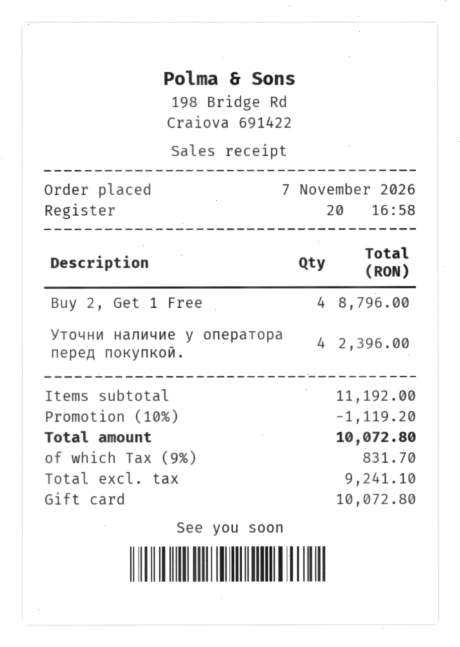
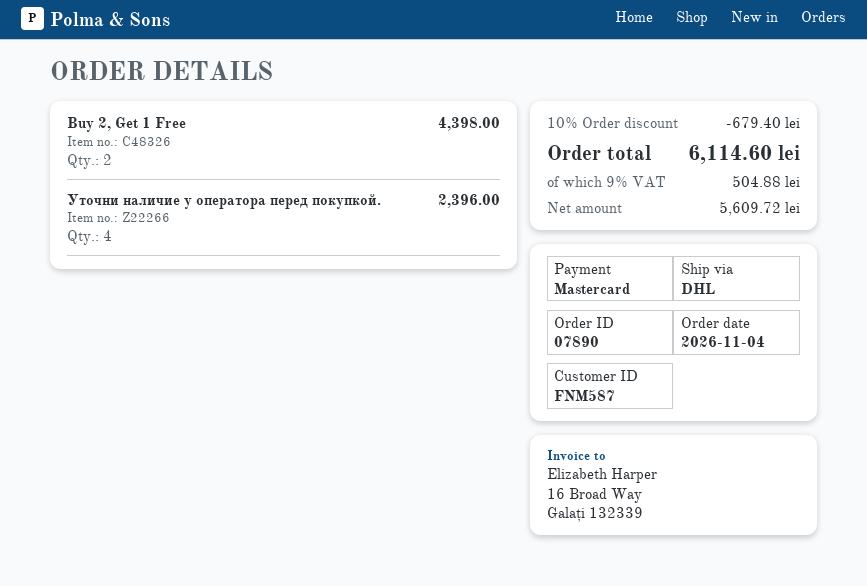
order date: 2026-11-07 -> 2026-11-04
payment method: gift card -> Mastercard
Buy 2, Get 1 Free: 4 for 8796.00 -> 2 for 4398.00
discount: 10% = 1119.20 -> 10% = 679.40
net: 9241.10 -> 5609.72
tax: 9% = 831.70 -> 9% = 504.88
total: 10072.80 -> 6114.60

